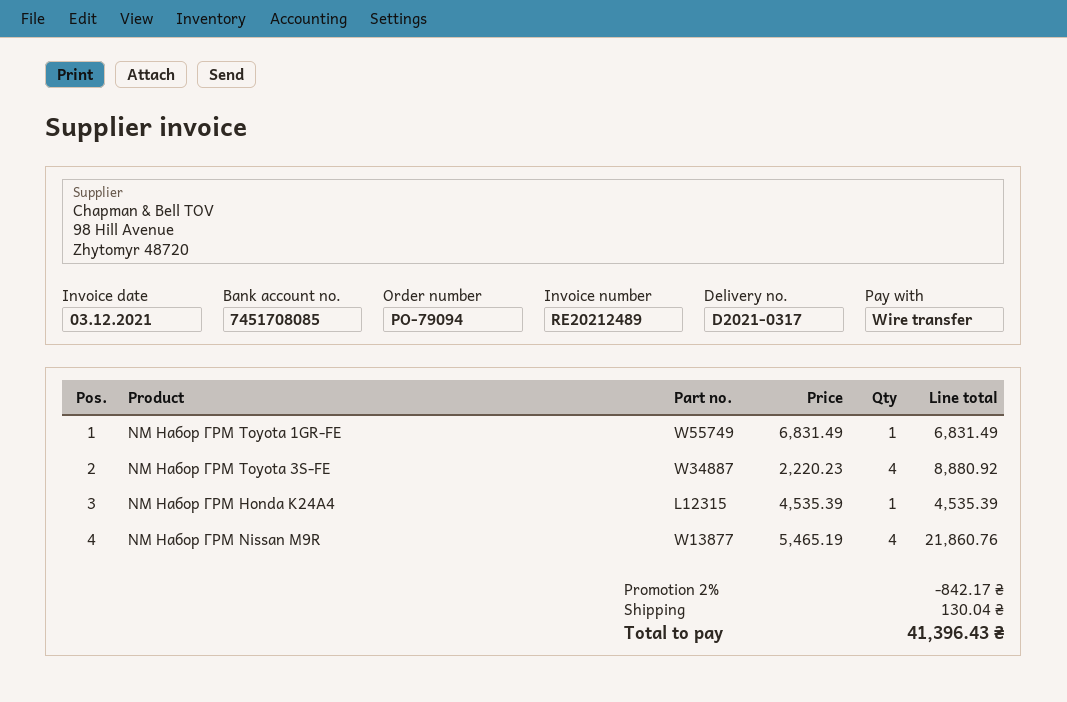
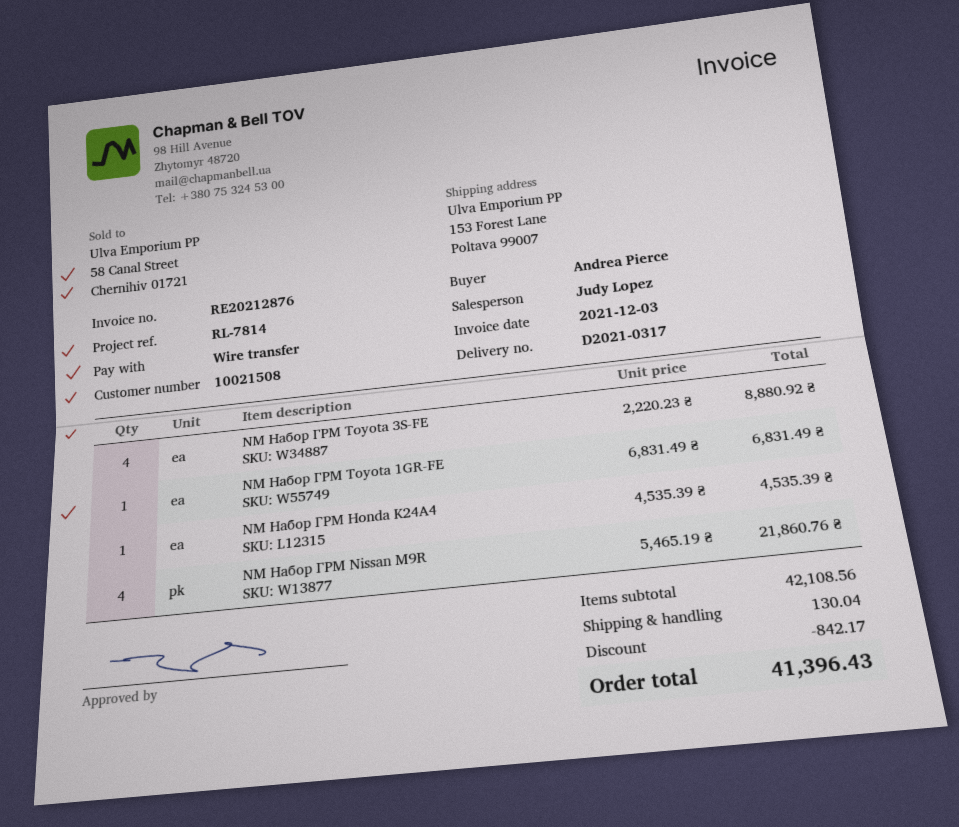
invoice number: RE20212489 -> RE20212876

